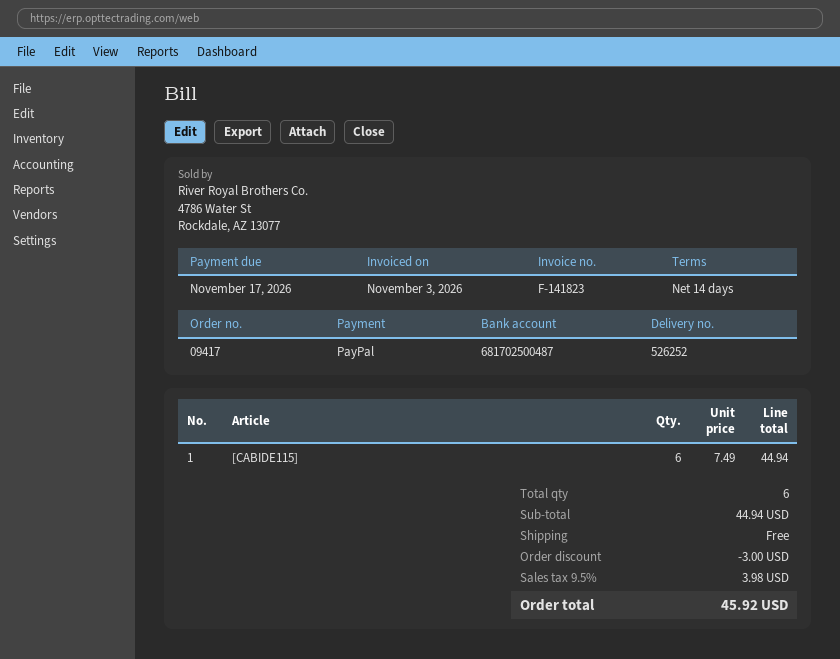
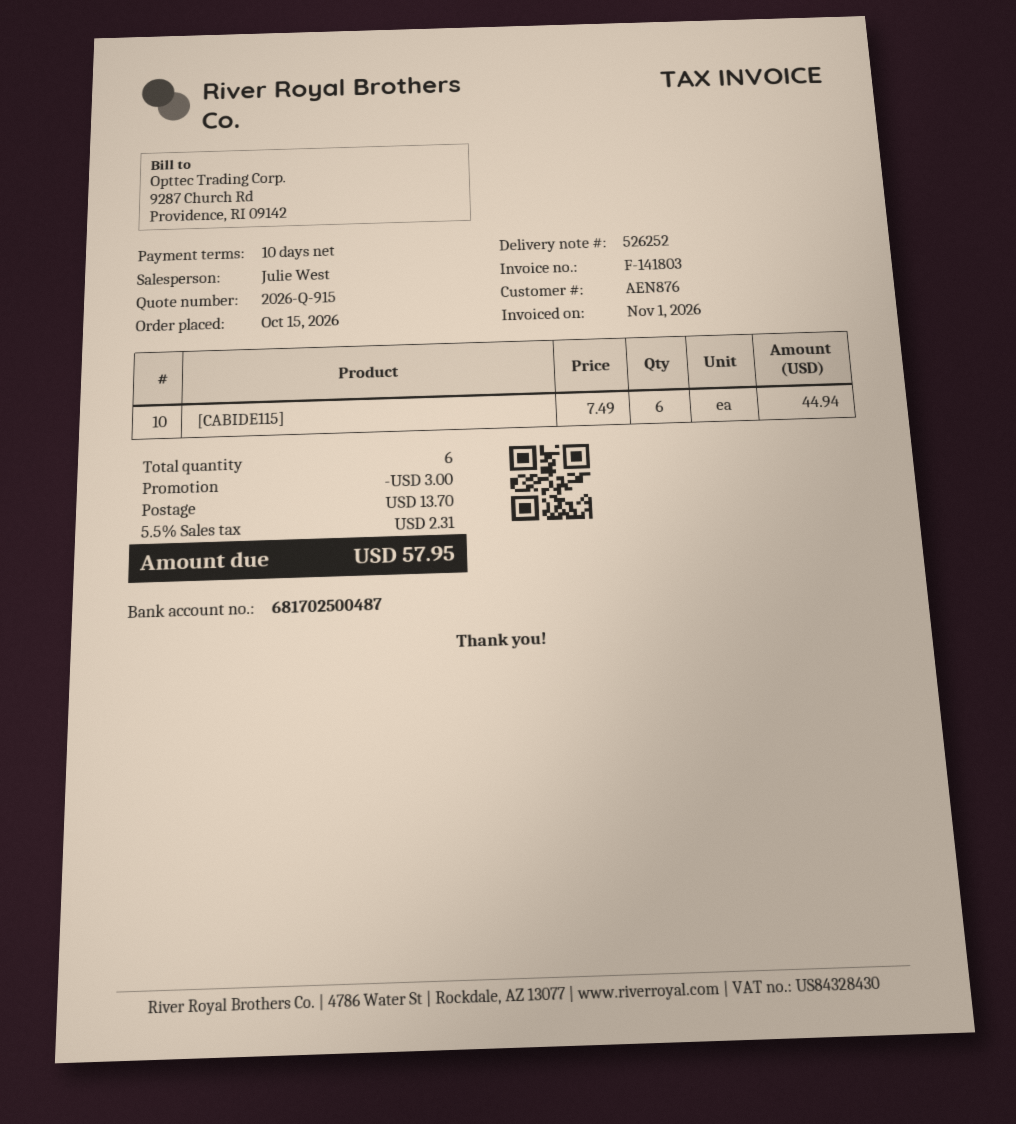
invoice number: F-141823 -> F-141803
invoice date: 2026-11-03 -> 2026-11-01
payment terms: 14 days -> 10 days
shipping: 0.00 -> 13.70
tax: 9.5% = 3.98 -> 5.5% = 2.31
total: 45.92 -> 57.95

